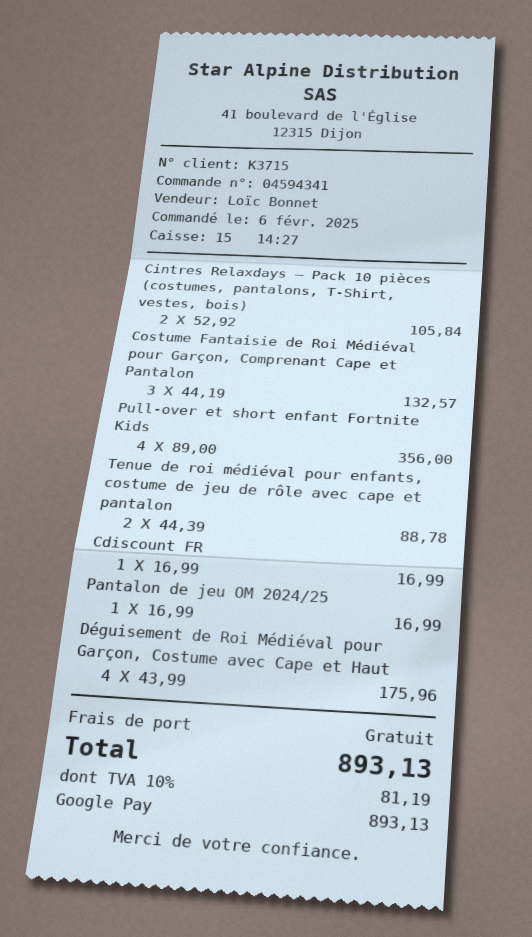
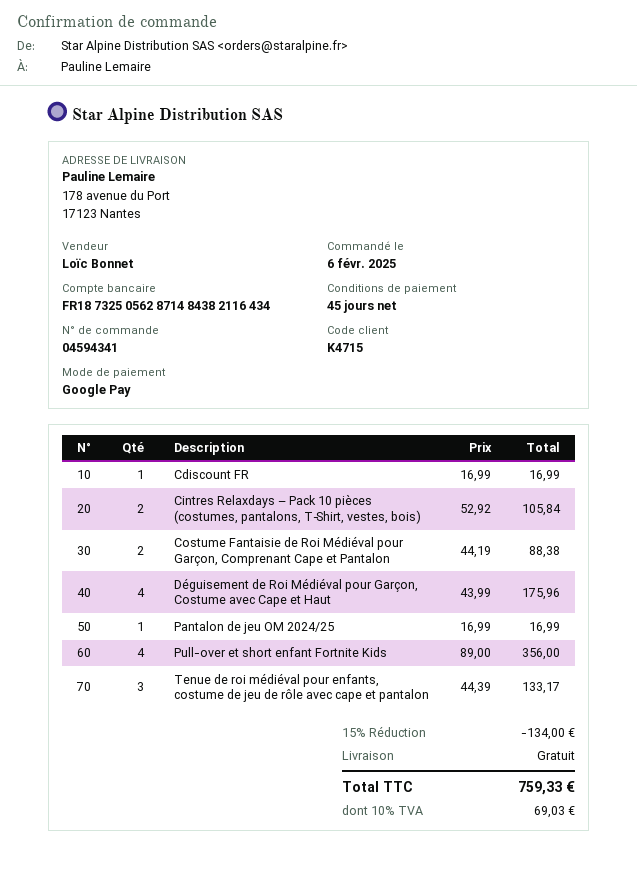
customer number: K3715 -> K4715
Costume Fantaisie de Roi Médiéval pour Garçon, Comprenant Cape et Pantalon: 3 x 44.19 = 132.57 -> 2 x 44.19 = 88.38
Tenue de roi médiéval pour enfants, costume de jeu de rôle avec cape et pantalon: 2 x 44.39 = 88.78 -> 3 x 44.39 = 133.17
discount: none -> 15% = 134.00
tax: 10% = 81.19 -> 10% = 69.03
total: 893.13 -> 759.33

